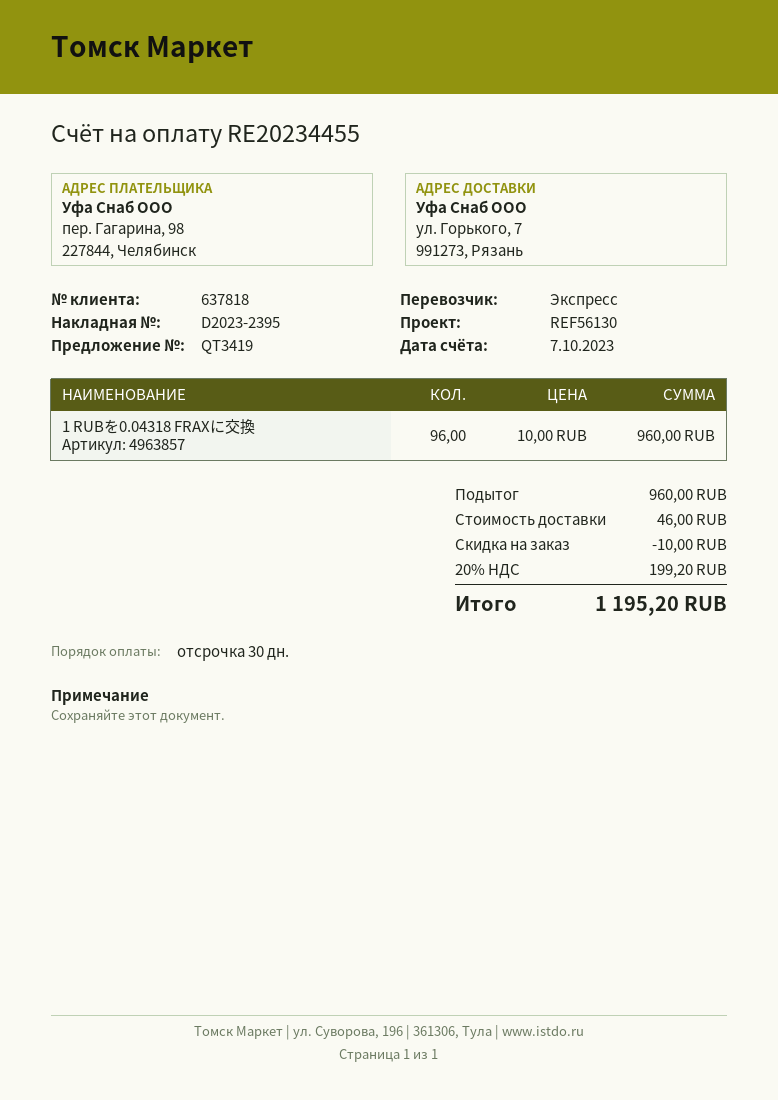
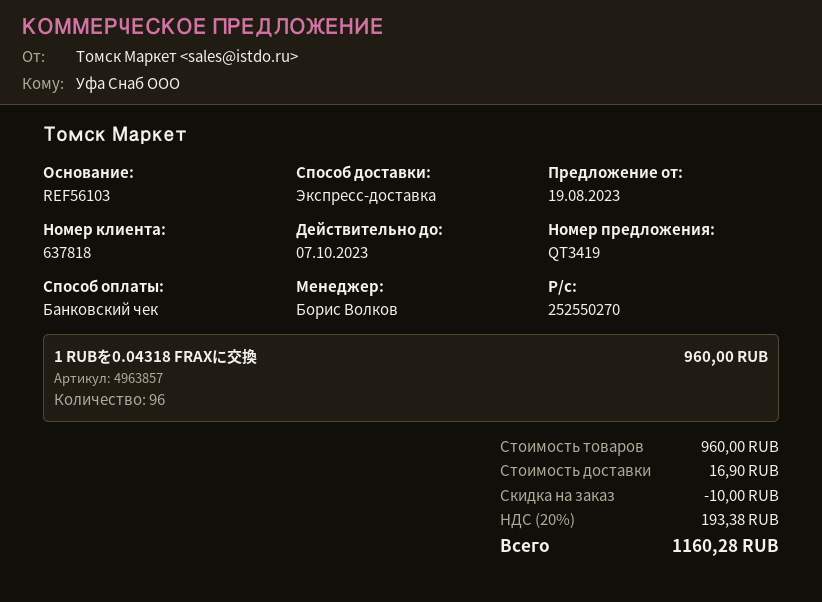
reference: REF56130 -> REF56103
shipping: 46.00 -> 16.90
tax: 20% = 199.20 -> 20% = 193.38
total: 1195.20 -> 1160.28

